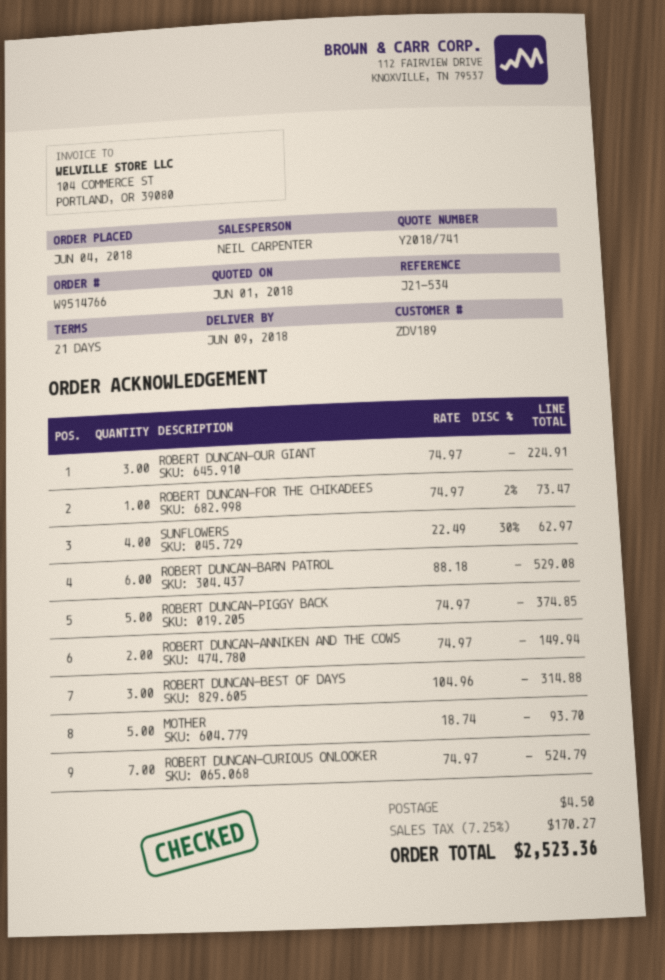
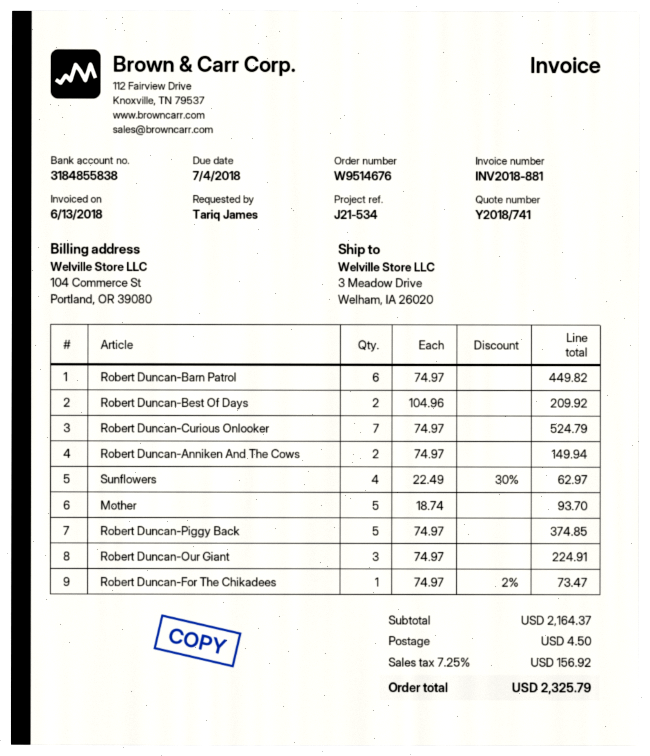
order number: W9514766 -> W9514676
ROBERT DUNCAN-BARN PATROL: 6 x 88.18 = 529.08 -> 6 x 74.97 = 449.82
ROBERT DUNCAN-BEST OF DAYS: 3 x 104.96 = 314.88 -> 2 x 104.96 = 209.92
tax: 7.25% = 170.27 -> 7.25% = 156.92
total: 2523.36 -> 2325.79

